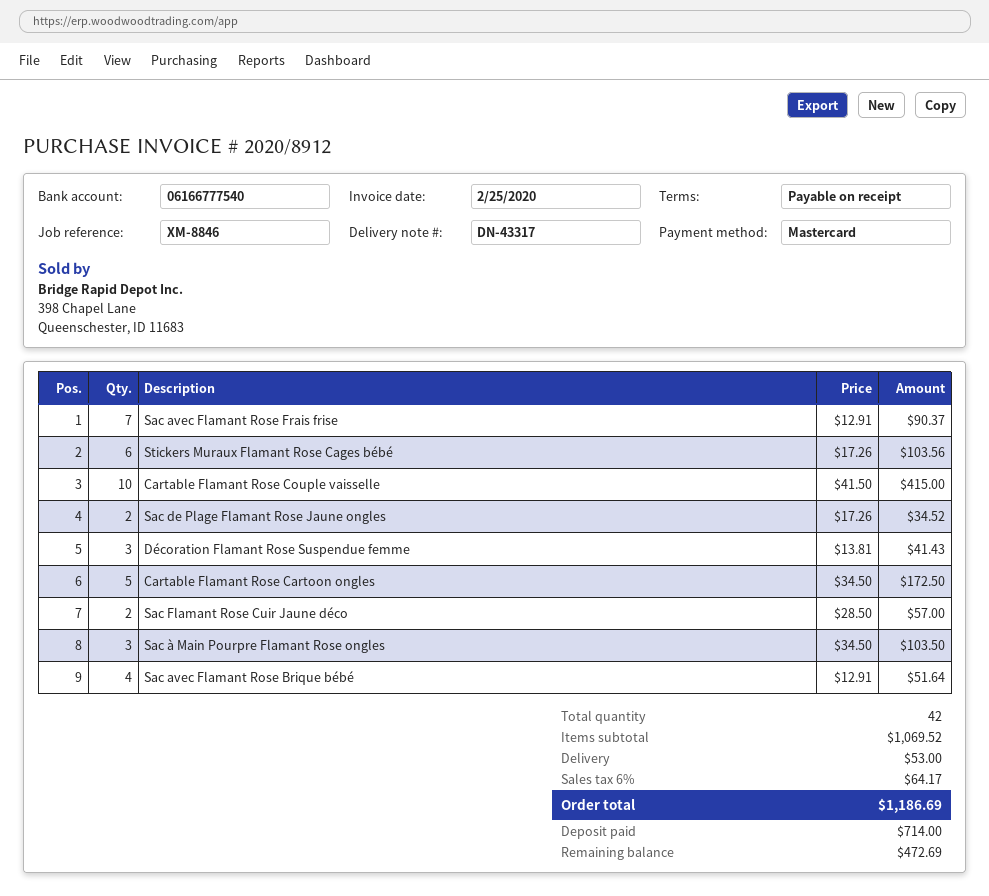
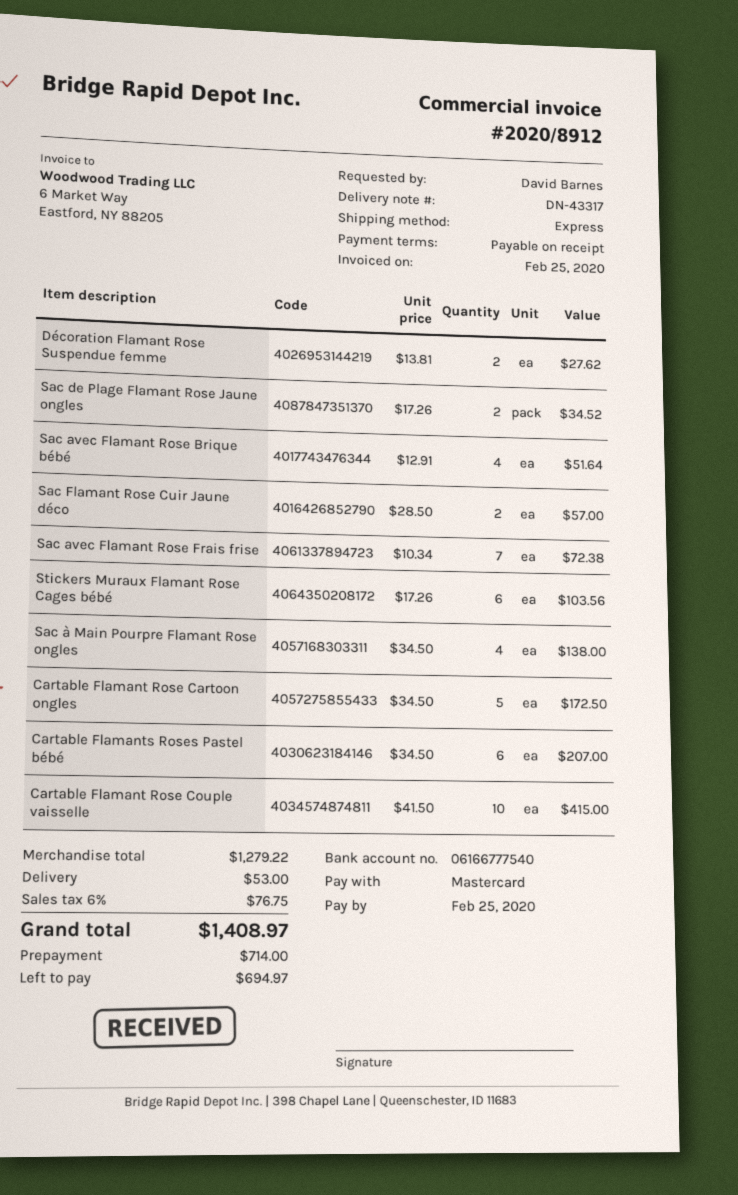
Sac avec Flamant Rose Frais frise: 7 x 12.91 = 90.37 -> 7 x 10.34 = 72.38
Décoration Flamant Rose Suspendue femme: 3 x 13.81 = 41.43 -> 2 x 13.81 = 27.62
Sac à Main Pourpre Flamant Rose ongles: 3 x 34.50 = 103.50 -> 4 x 34.50 = 138.00
Cartable Flamants Roses Pastel bébé: none -> 6 x 34.50 = 207.00
subtotal: 1069.52 -> 1279.22
tax: 6% = 64.17 -> 6% = 76.75
total: 1186.69 -> 1408.97
balance: 472.69 -> 694.97

